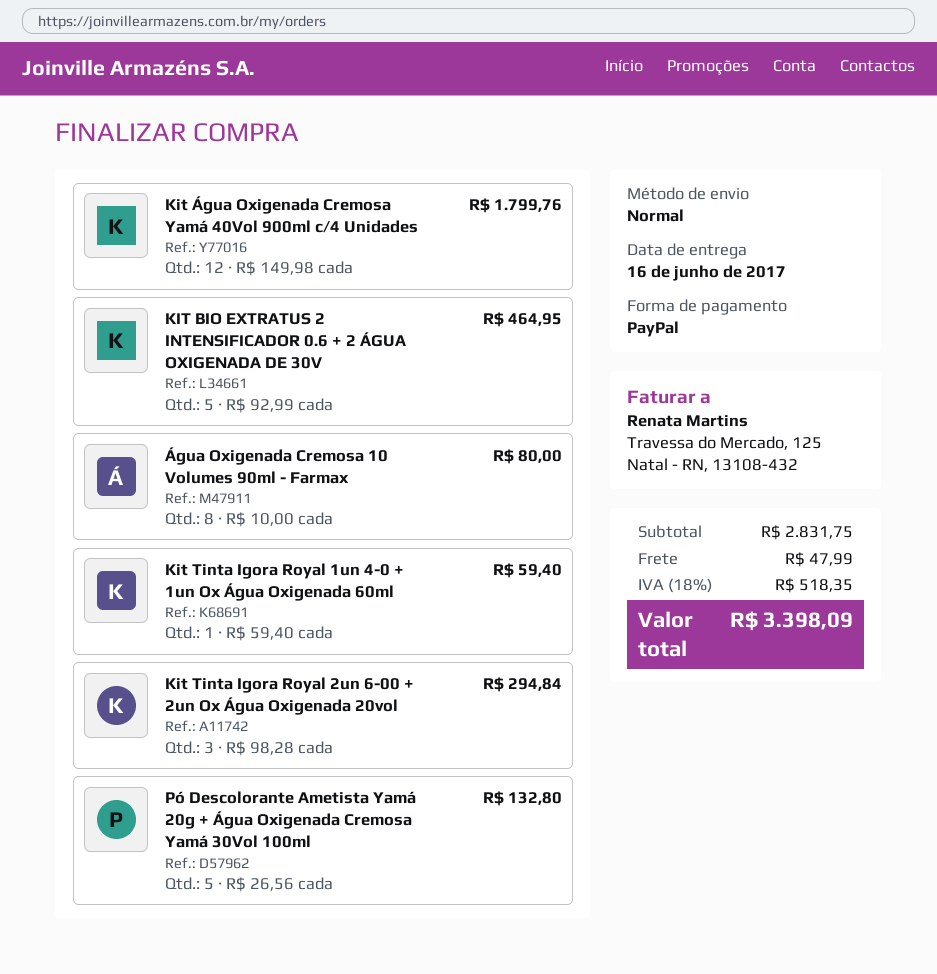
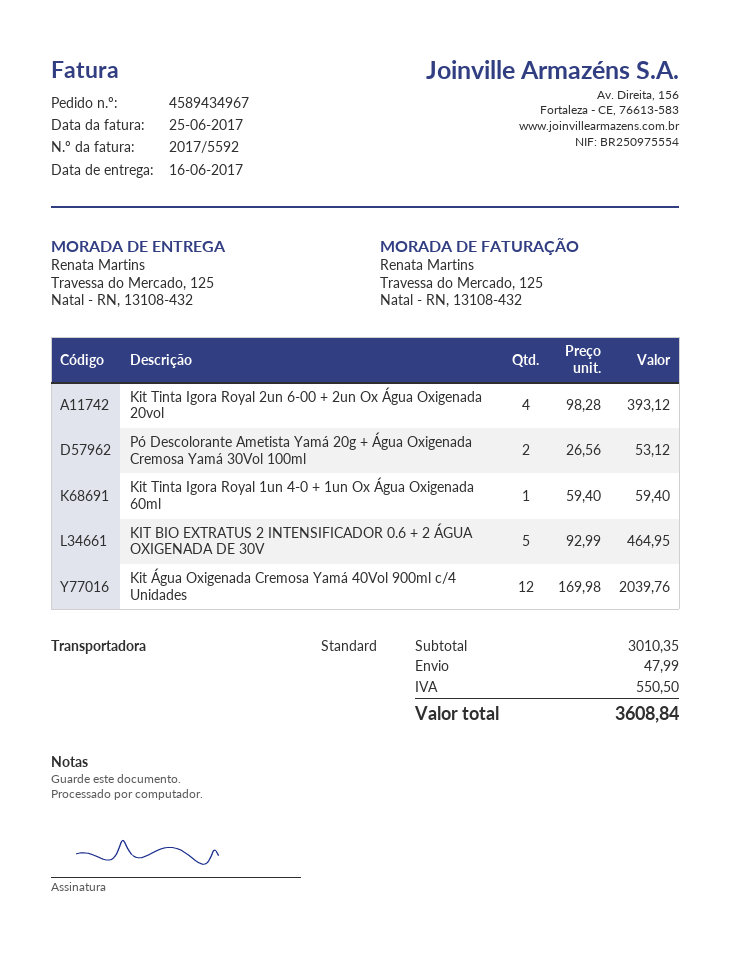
Kit Água Oxigenada Cremosa Yamá 40Vol 900ml c/4 Unidades: 12 x 149.98 = 1799.76 -> 12 x 169.98 = 2039.76
Água Oxigenada Cremosa 10 Volumes 90ml - Farmax: 8 x 10.00 = 80.00 -> none
Kit Tinta Igora Royal 2un 6-00 + 2un Ox Água Oxigenada 20vol: 3 x 98.28 = 294.84 -> 4 x 98.28 = 393.12
Pó Descolorante Ametista Yamá 20g + Água Oxigenada Cremosa Yamá 30Vol 100ml: 5 x 26.56 = 132.80 -> 2 x 26.56 = 53.12
subtotal: 2831.75 -> 3010.35
tax: 518.35 -> 550.50
total: 3398.09 -> 3608.84

